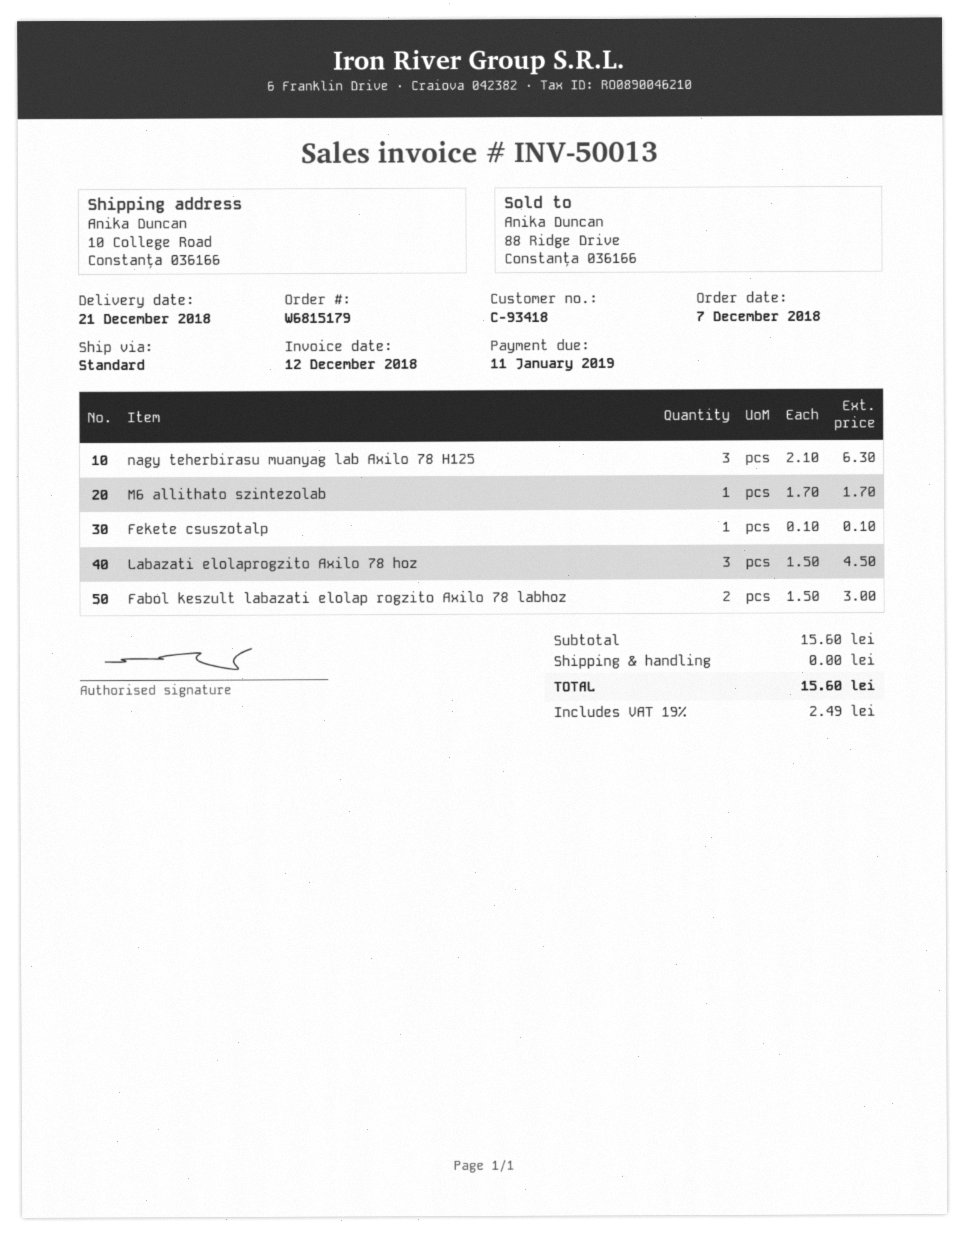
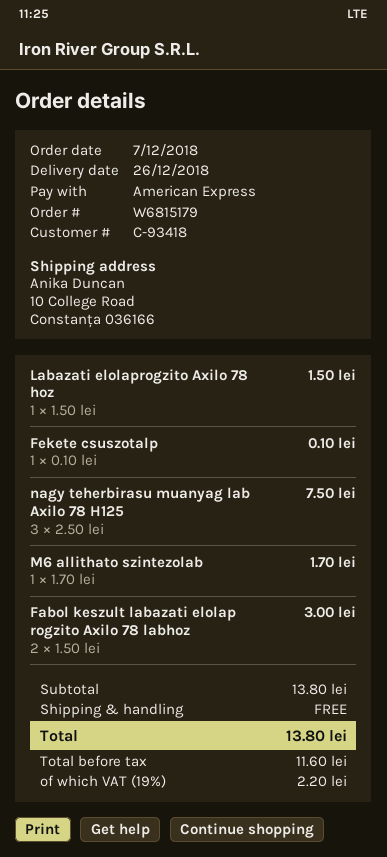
delivery date: 2018-12-21 -> 2018-12-26
nagy teherbirasu muanyag lab Axilo 78 H125: 3 x 2.10 = 6.30 -> 3 x 2.50 = 7.50
Labazati elolaprogzito Axilo 78 hoz: 3 x 1.50 = 4.50 -> 1 x 1.50 = 1.50
subtotal: 15.60 -> 13.80
tax: 19% = 2.49 -> 19% = 2.20
total: 15.60 -> 13.80

